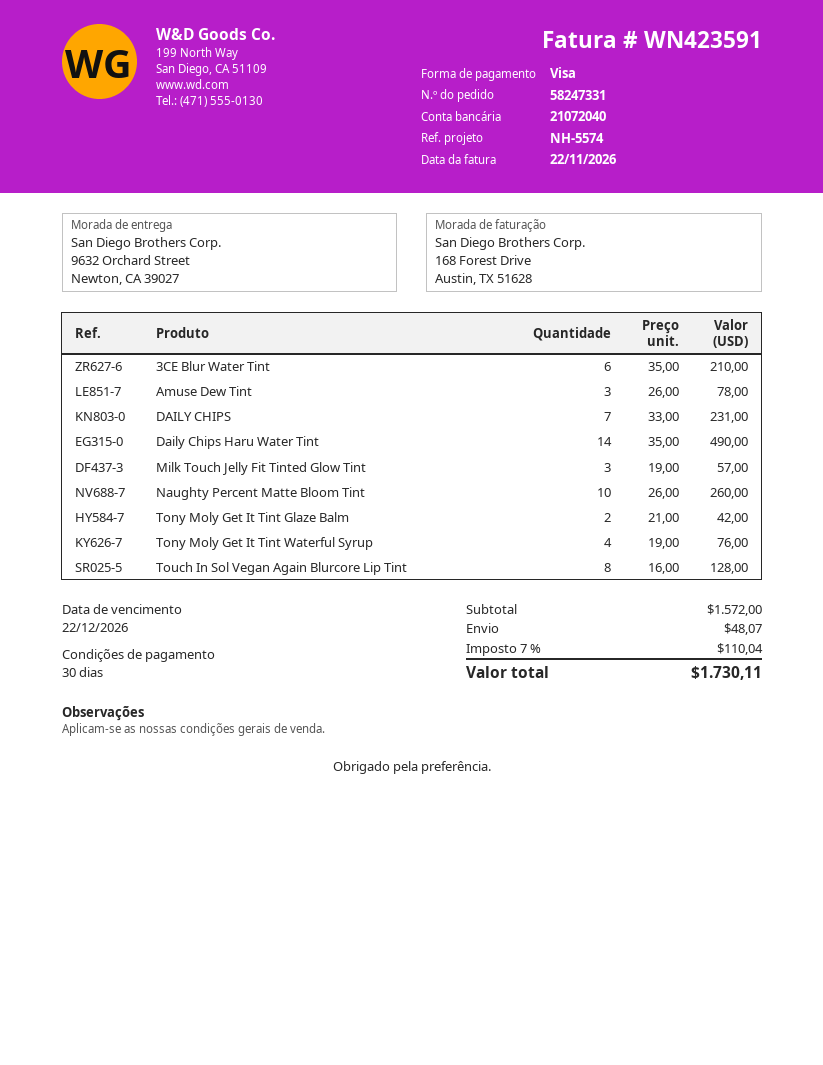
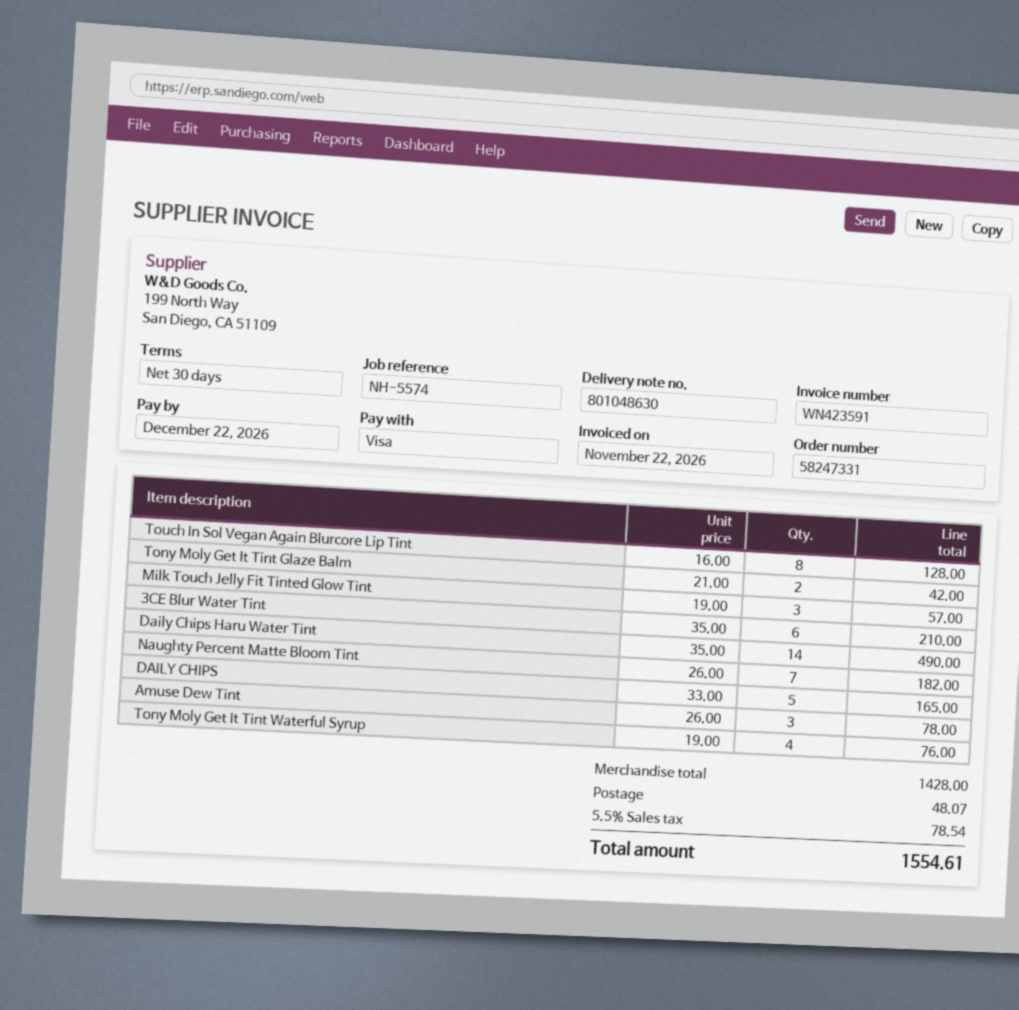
DAILY CHIPS: 7 x 33.00 = 231.00 -> 5 x 33.00 = 165.00
Naughty Percent Matte Bloom Tint: 10 x 26.00 = 260.00 -> 7 x 26.00 = 182.00
subtotal: 1572.00 -> 1428.00
tax: 7% = 110.04 -> 5.5% = 78.54
total: 1730.11 -> 1554.61

